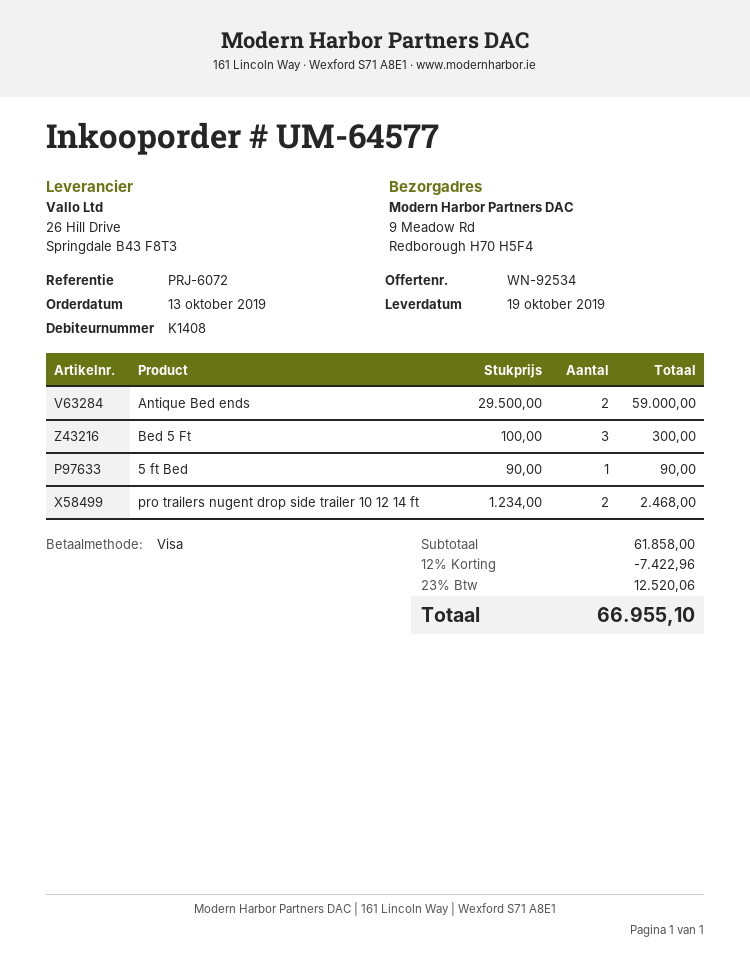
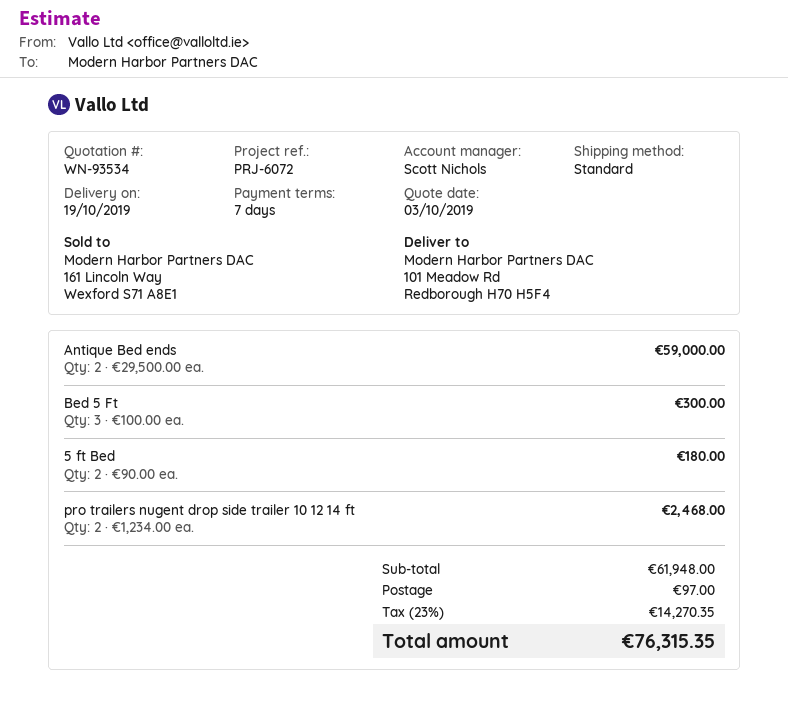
quote number: WN-92534 -> WN-93534
ship to: 9 Meadow Rd, Redborough H70 H5F4 -> 101 Meadow Rd, Redborough H70 H5F4
5 ft Bed: 1 x 90.00 = 90.00 -> 2 x 90.00 = 180.00
subtotal: 61858.00 -> 61948.00
discount: 12% = 7422.96 -> none
shipping: none -> 97.00
tax: 23% = 12520.06 -> 23% = 14270.35
total: 66955.10 -> 76315.35

